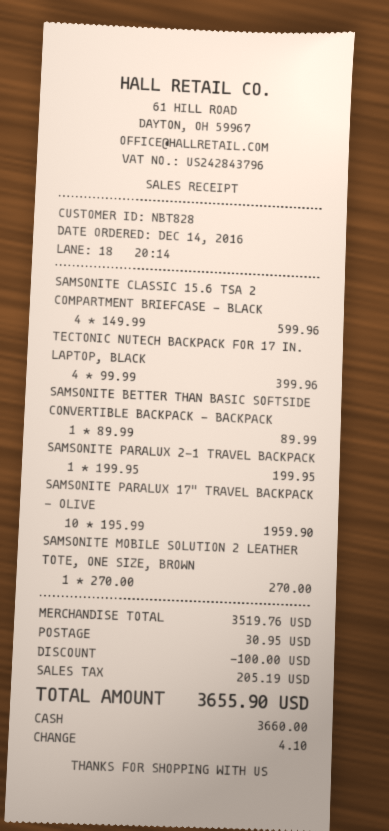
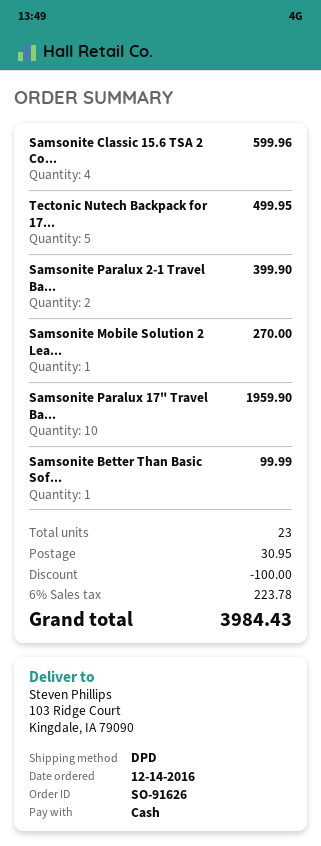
TECTONIC NUTECH BACKPACK FOR 17 IN. LAPTOP, BLACK: 4 for 399.96 -> 5 for 499.95
SAMSONITE BETTER THAN BASIC SOFTSIDE CONVERTIBLE BACKPACK - BACKPACK: 1 for 89.99 -> 1 for 99.99
SAMSONITE PARALUX 2-1 TRAVEL BACKPACK: 1 for 199.95 -> 2 for 399.90
tax: 205.19 -> 223.78
total: 3655.90 -> 3984.43

